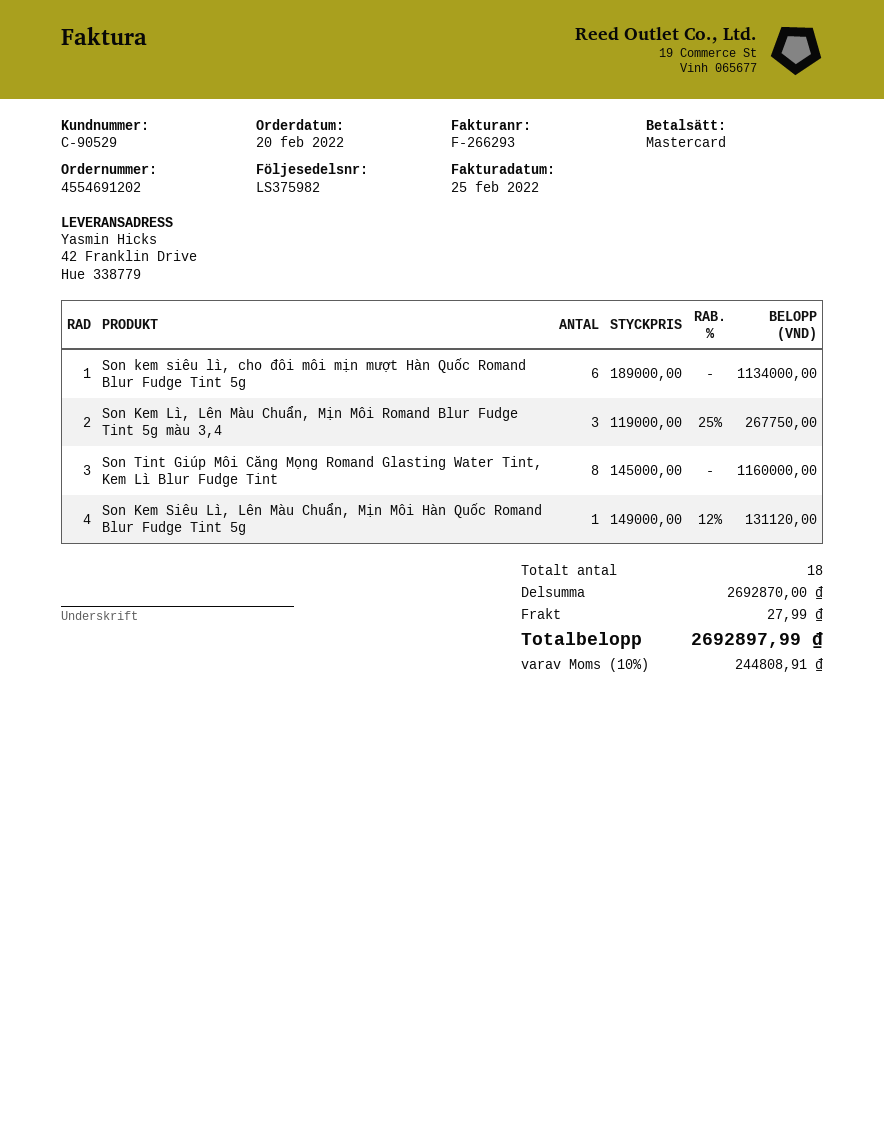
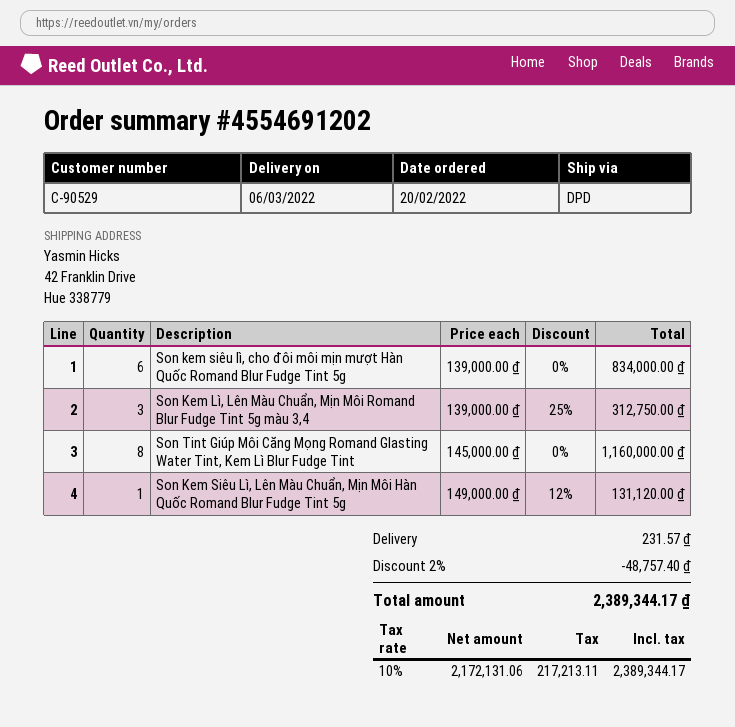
Son kem siêu lì, cho đôi môi mịn mượt Hàn Quốc Romand Blur Fudge Tint 5g: 6 x 189000.00 = 1134000.00 -> 6 x 139000.00 = 834000.00
Son Kem Lì, Lên Màu Chuẩn, Mịn Môi Romand Blur Fudge Tint 5g màu 3,4: 3 x 119000.00 - 25% = 267750.00 -> 3 x 139000.00 - 25% = 312750.00
discount: none -> 2% = 48757.40
shipping: 27.99 -> 231.57
tax: 10% = 244808.91 -> 10% = 217213.11
total: 2692897.99 -> 2389344.17

